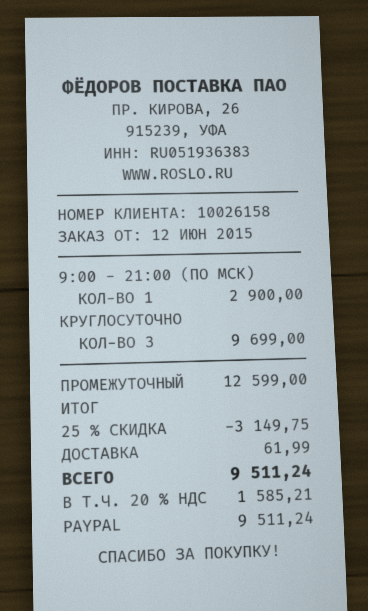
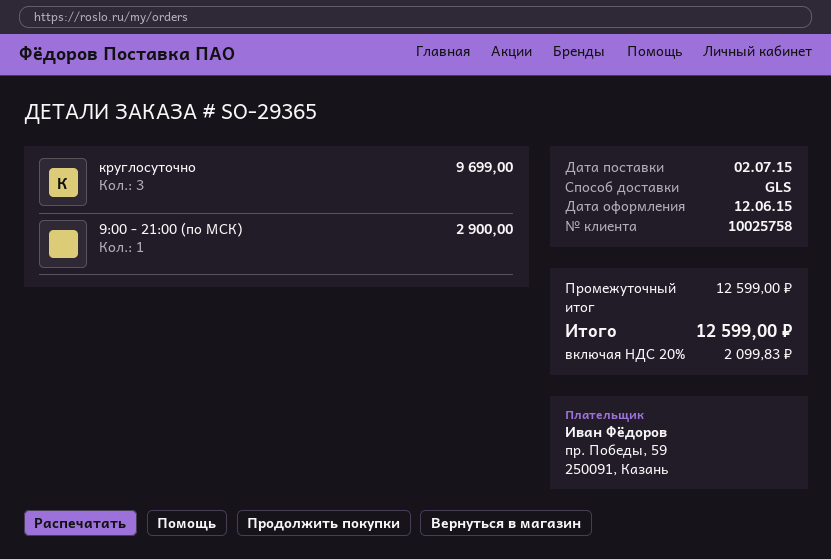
customer number: 10026158 -> 10025758
discount: 25% = 3149.75 -> none
shipping: 61.99 -> none
tax: 20% = 1585.21 -> 20% = 2099.83
total: 9511.24 -> 12599.00

